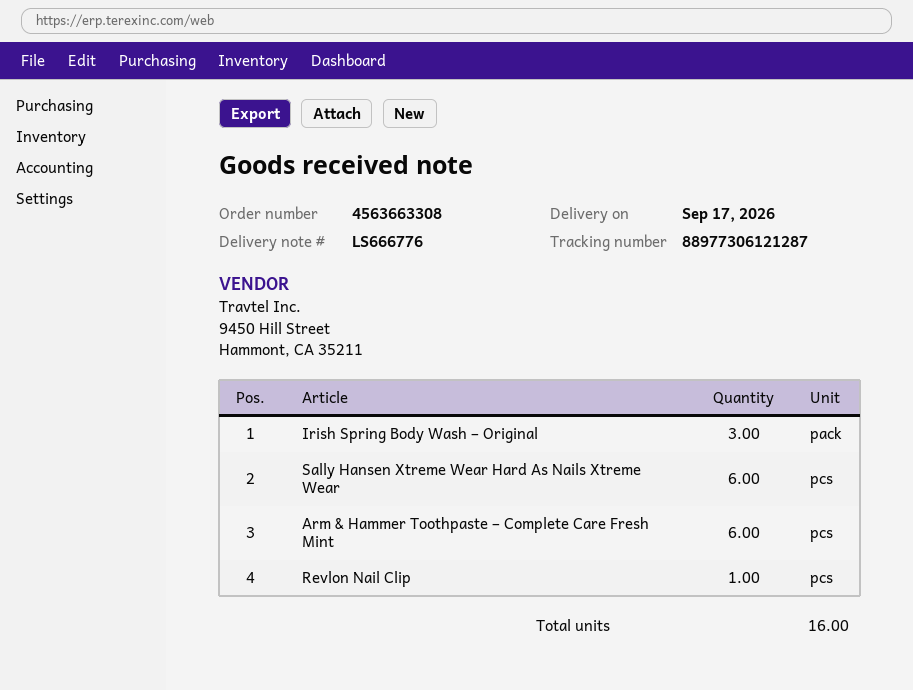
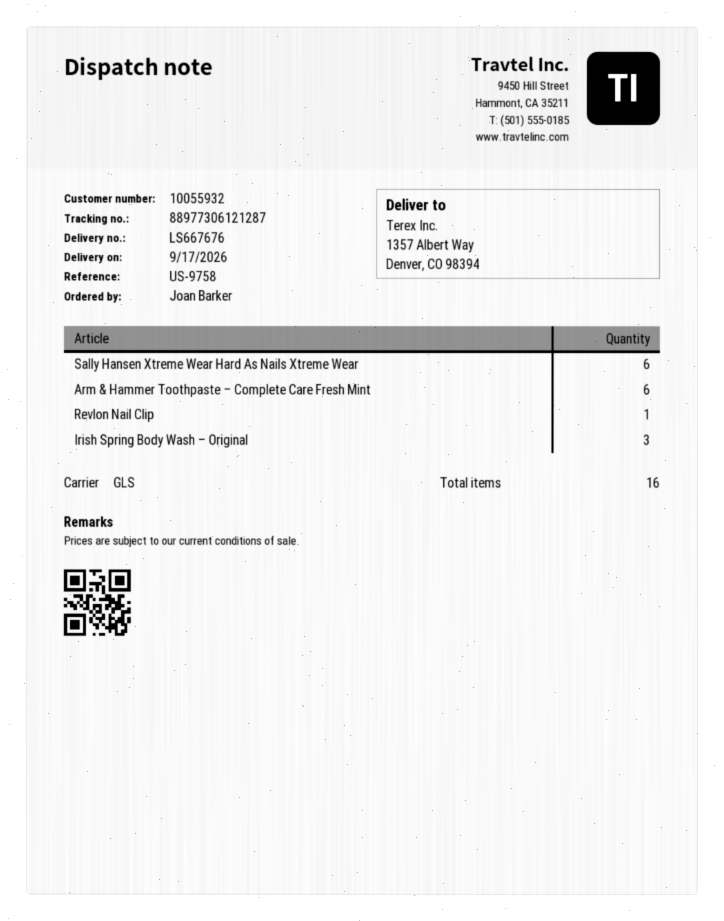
delivery note number: LS666776 -> LS667676

